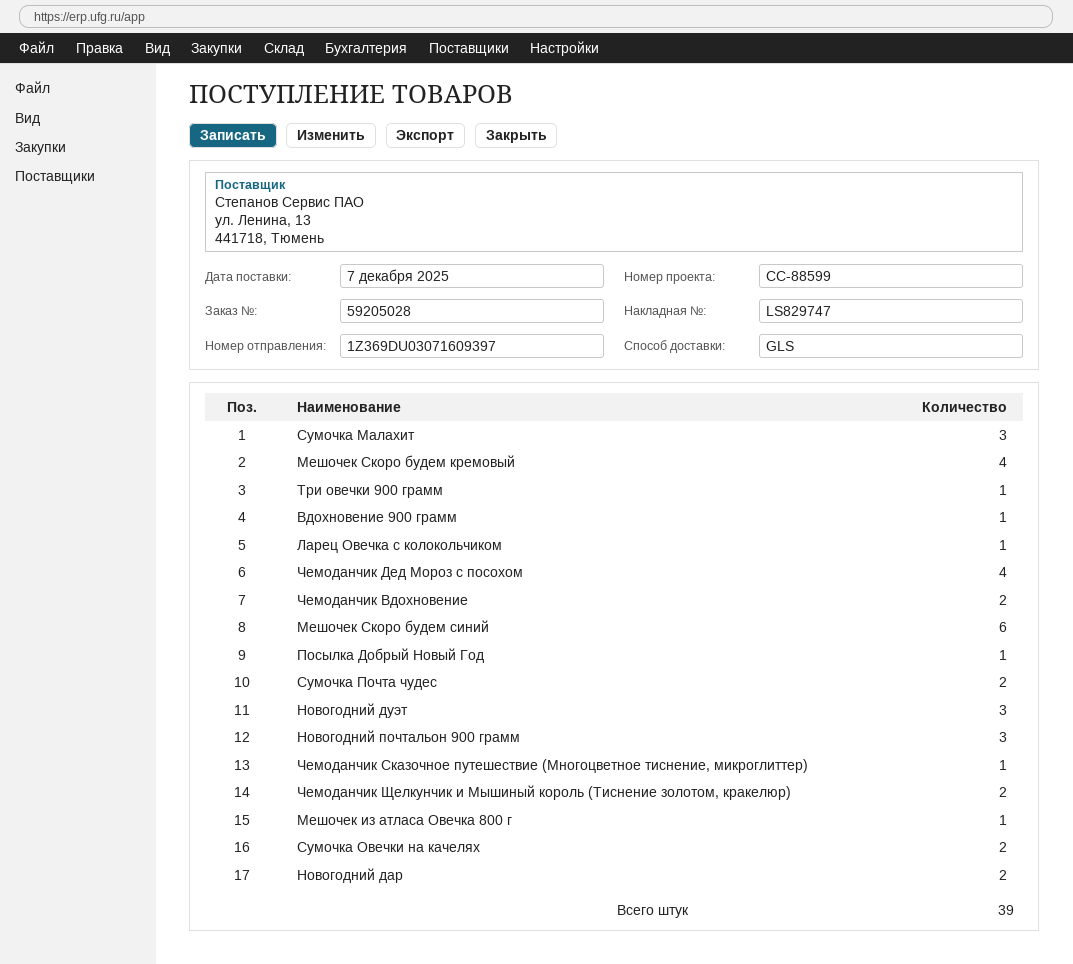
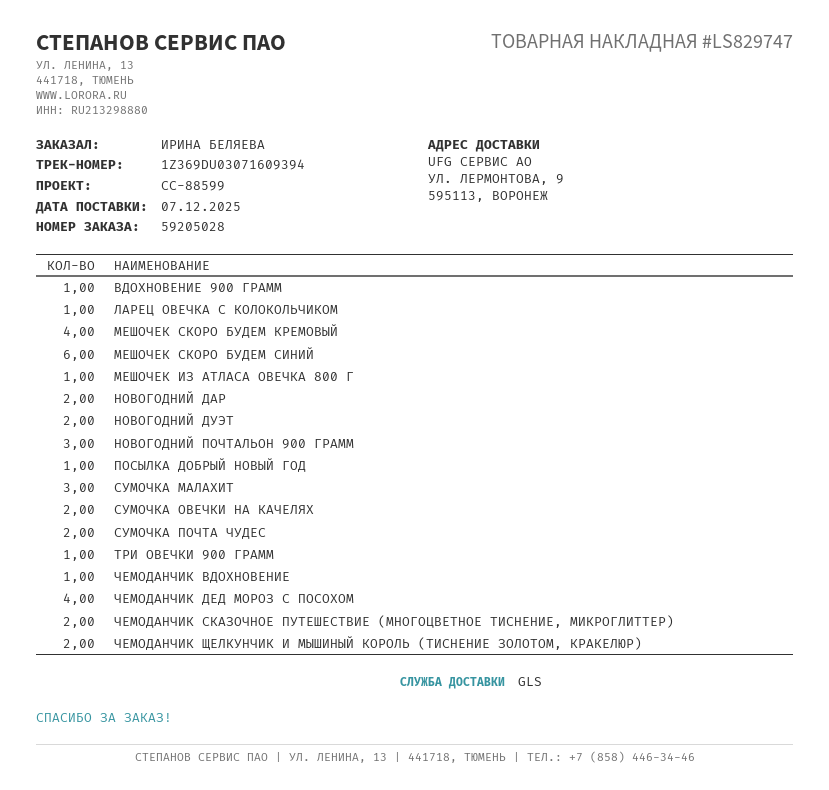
tracking number: 1Z369DU03071609397 -> 1Z369DU03071609394
Чемоданчик Вдохновение: 2 -> 1
Новогодний дуэт: 3 -> 2
Чемоданчик Сказочное путешествие (Многоцветное тиснение, микроглиттер): 1 -> 2

